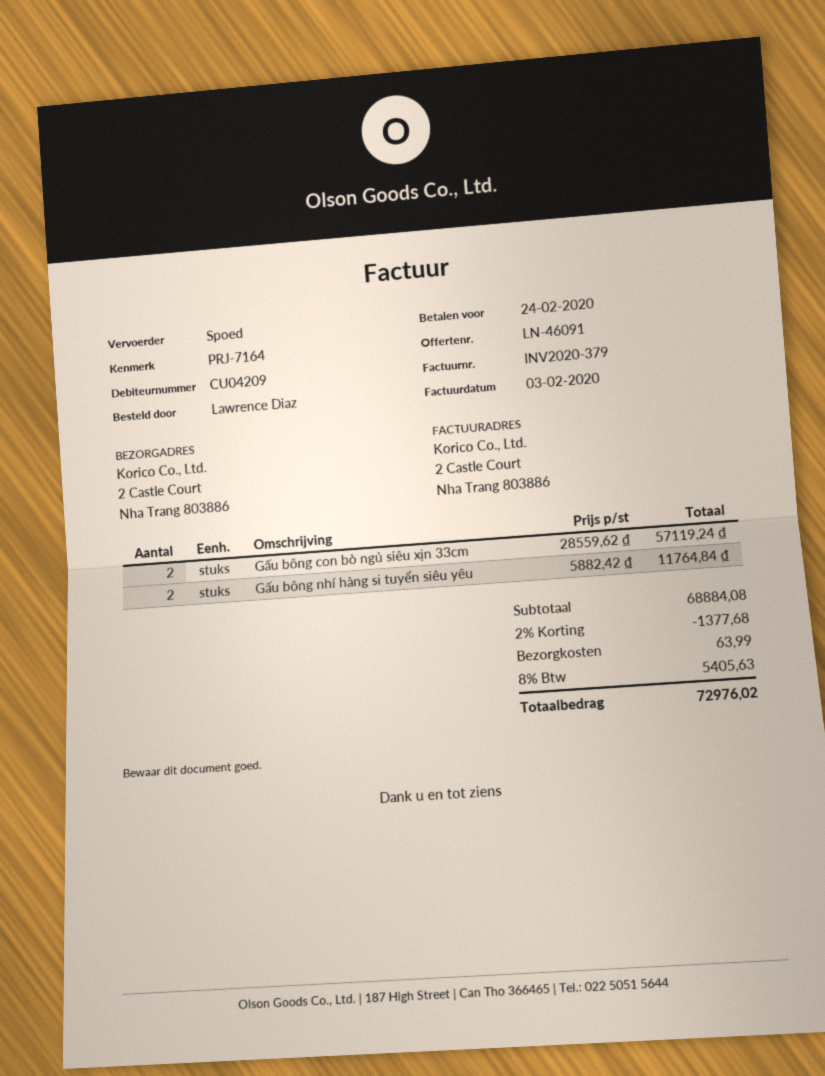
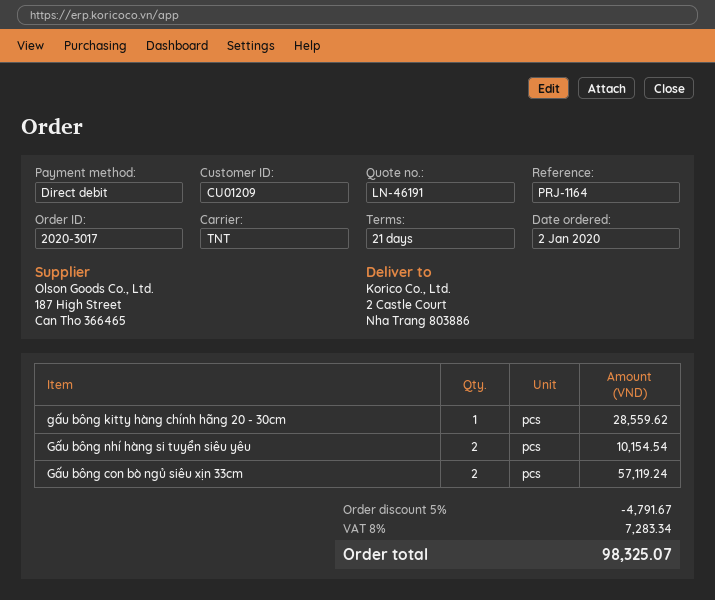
quote number: LN-46091 -> LN-46191
customer number: CU04209 -> CU01209
reference: PRJ-7164 -> PRJ-1164
shipping method: express -> TNT
Gấu bông nhí hàng si tuyển siêu yêu: 2 for 11764.84 -> 2 for 10154.54
gấu bông kitty hàng chính hãng 20 - 30cm: none -> 1 for 28559.62
discount: 2% = 1377.68 -> 5% = 4791.67
shipping: 63.99 -> none
tax: 8% = 5405.63 -> 8% = 7283.34
total: 72976.02 -> 98325.07

